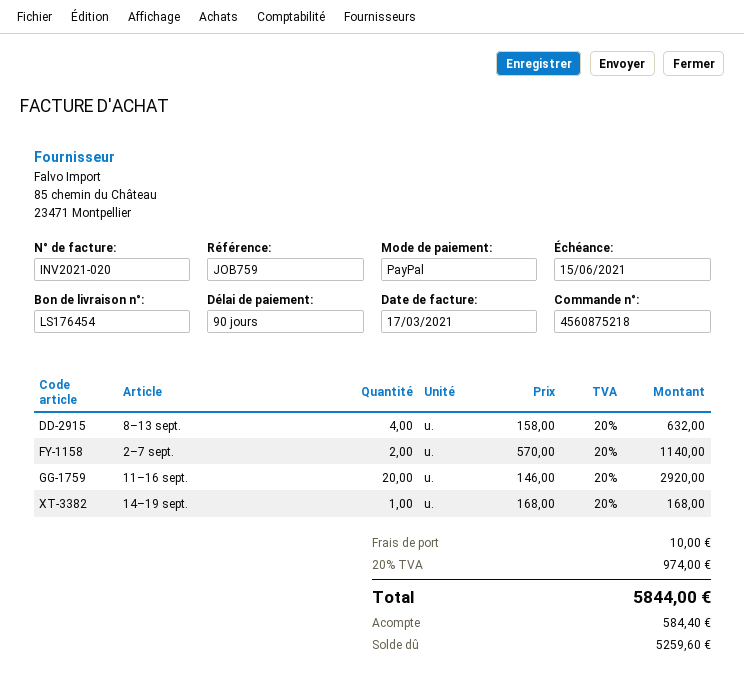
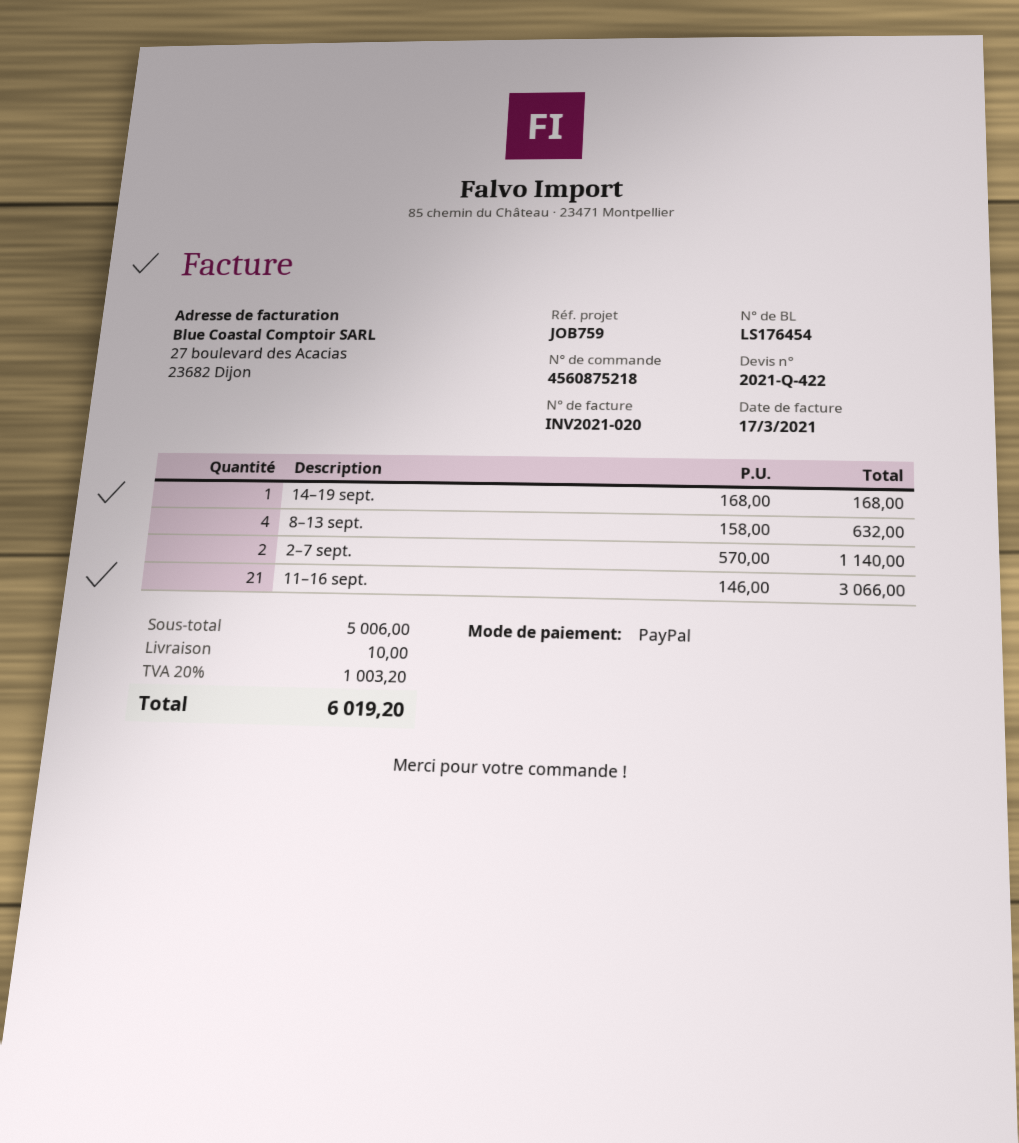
11–16 sept.: 20 x 146.00 = 2920.00 -> 21 x 146.00 = 3066.00
tax: 20% = 974.00 -> 20% = 1003.20
total: 5844.00 -> 6019.20

